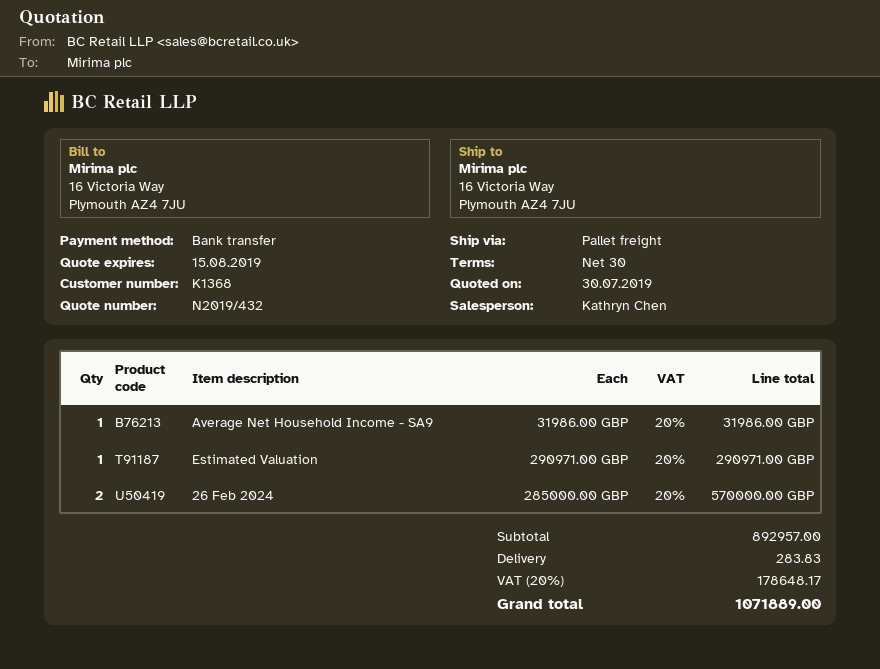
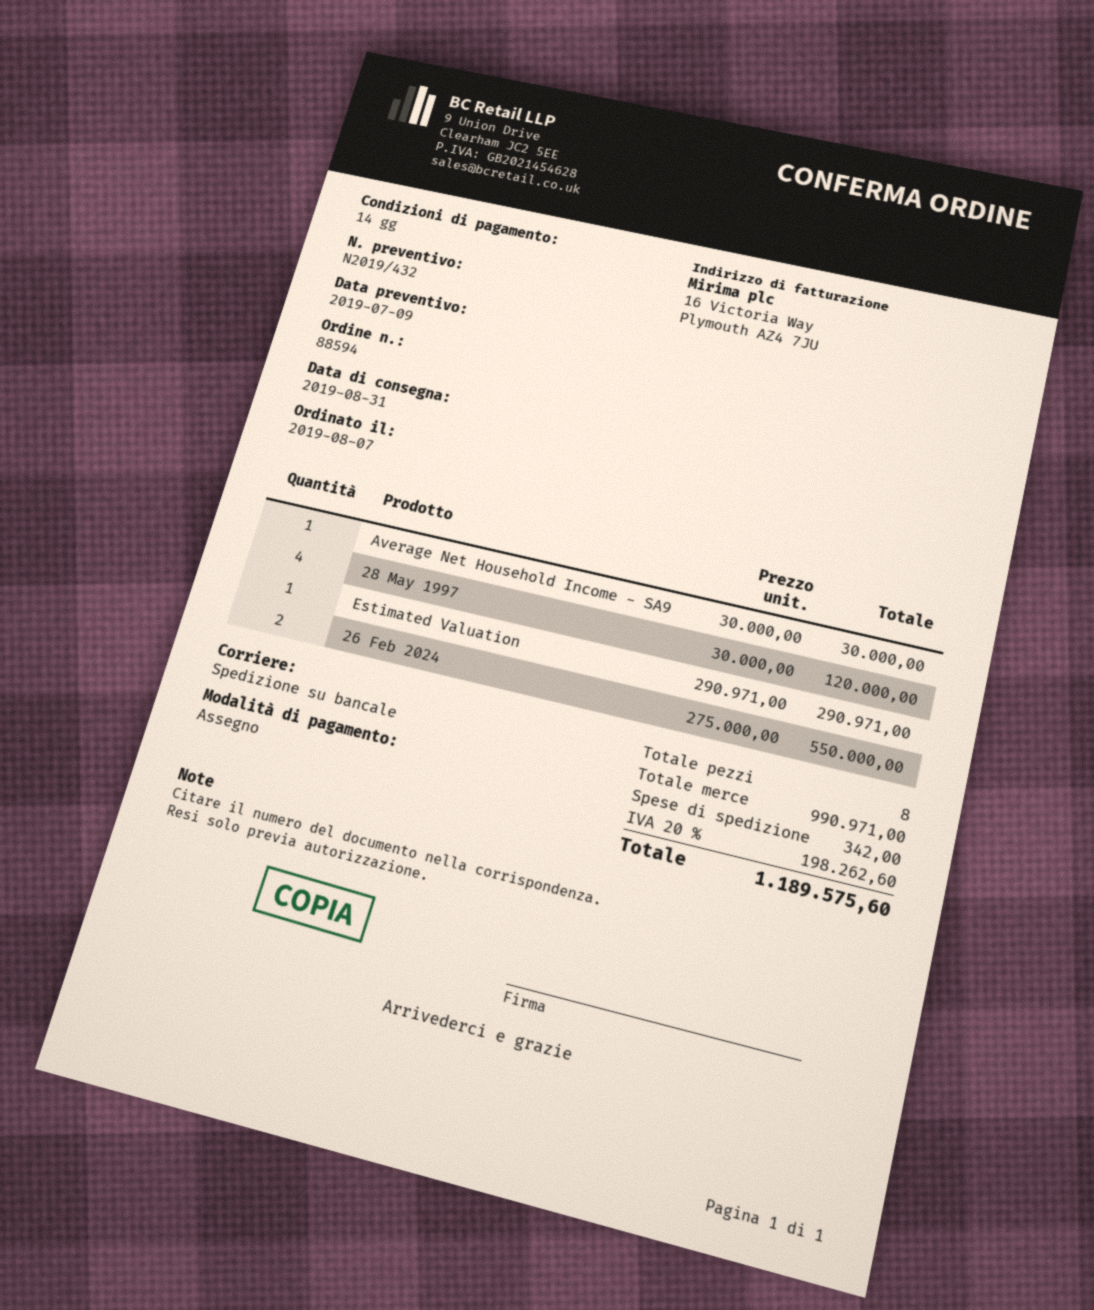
quote date: 2019-07-30 -> 2019-07-09
payment terms: 30 days -> 14 days
payment method: bank transfer -> cheque
Average Net Household Income - SA9: 1 x 31986.00 = 31986.00 -> 1 x 30000.00 = 30000.00
26 Feb 2024: 2 x 285000.00 = 570000.00 -> 2 x 275000.00 = 550000.00
28 May 1997: none -> 4 x 30000.00 = 120000.00
subtotal: 892957.00 -> 990971.00
shipping: 283.83 -> 342.00
tax: 20% = 178648.17 -> 20% = 198262.60
total: 1071889.00 -> 1189575.60

